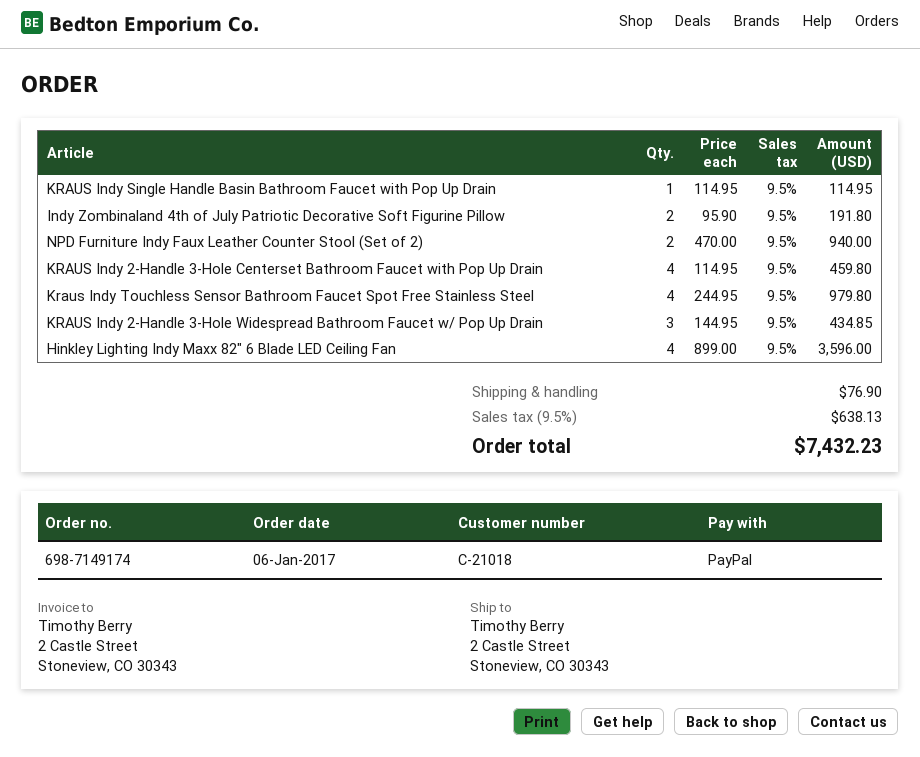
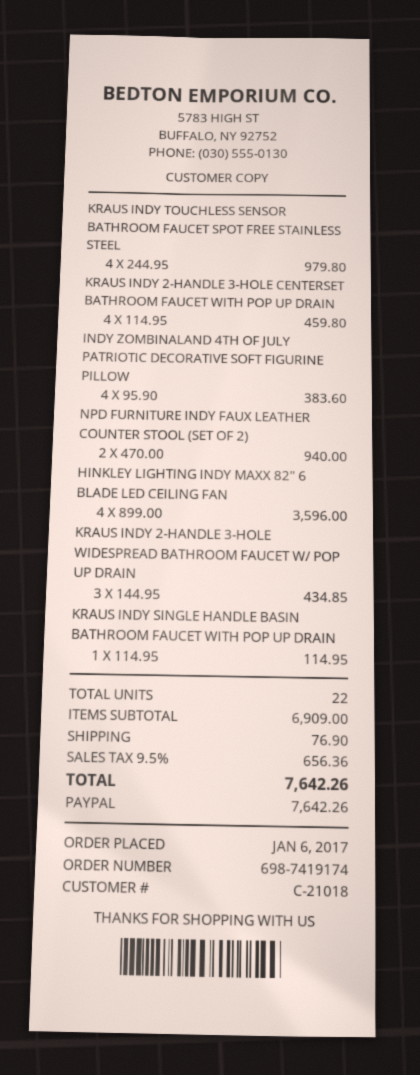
order number: 698-7149174 -> 698-7419174
Indy Zombinaland 4th of July Patriotic Decorative Soft Figurine Pillow: 2 x 95.90 = 191.80 -> 4 x 95.90 = 383.60
tax: 9.5% = 638.13 -> 9.5% = 656.36
total: 7432.23 -> 7642.26

